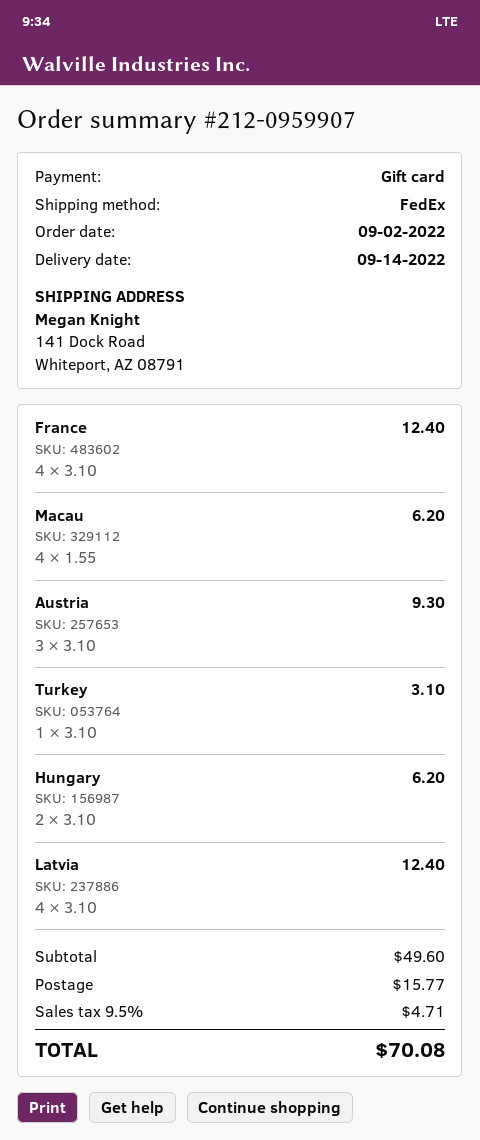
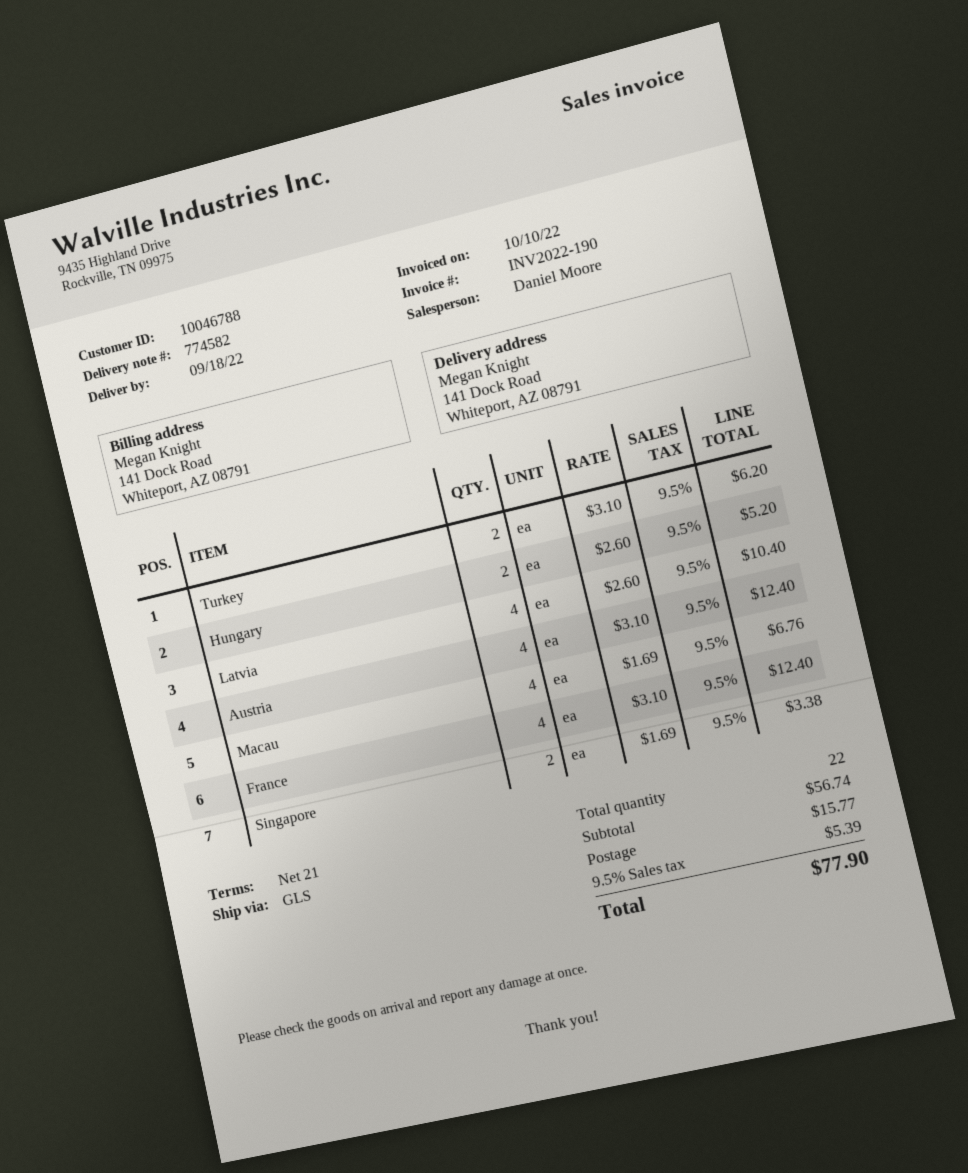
delivery date: 2022-09-14 -> 2022-09-18
shipping method: FedEx -> GLS
Macau: 4 x 1.55 = 6.20 -> 4 x 1.69 = 6.76
Austria: 3 x 3.10 = 9.30 -> 4 x 3.10 = 12.40
Turkey: 1 x 3.10 = 3.10 -> 2 x 3.10 = 6.20
Hungary: 2 x 3.10 = 6.20 -> 2 x 2.60 = 5.20
Latvia: 4 x 3.10 = 12.40 -> 4 x 2.60 = 10.40
Singapore: none -> 2 x 1.69 = 3.38
subtotal: 49.60 -> 56.74
tax: 9.5% = 4.71 -> 9.5% = 5.39
total: 70.08 -> 77.90

